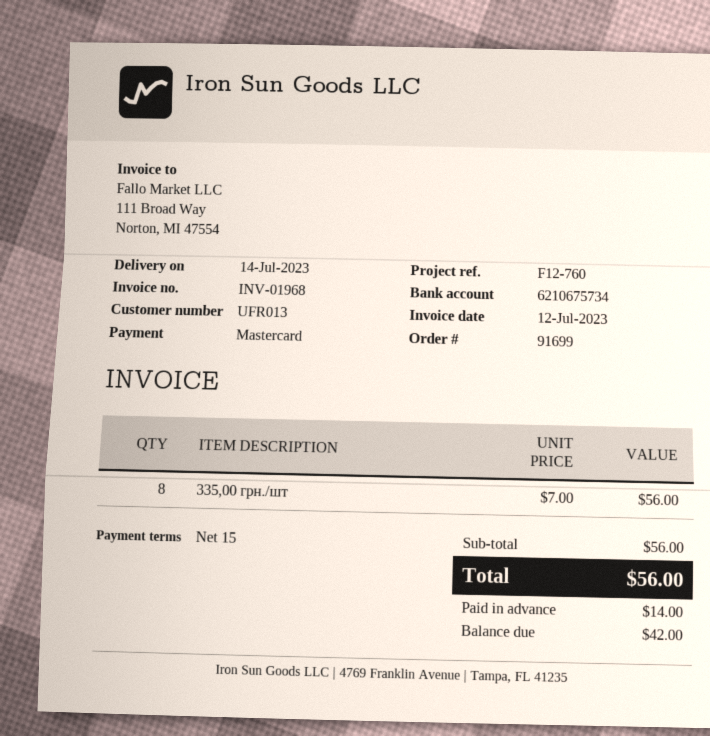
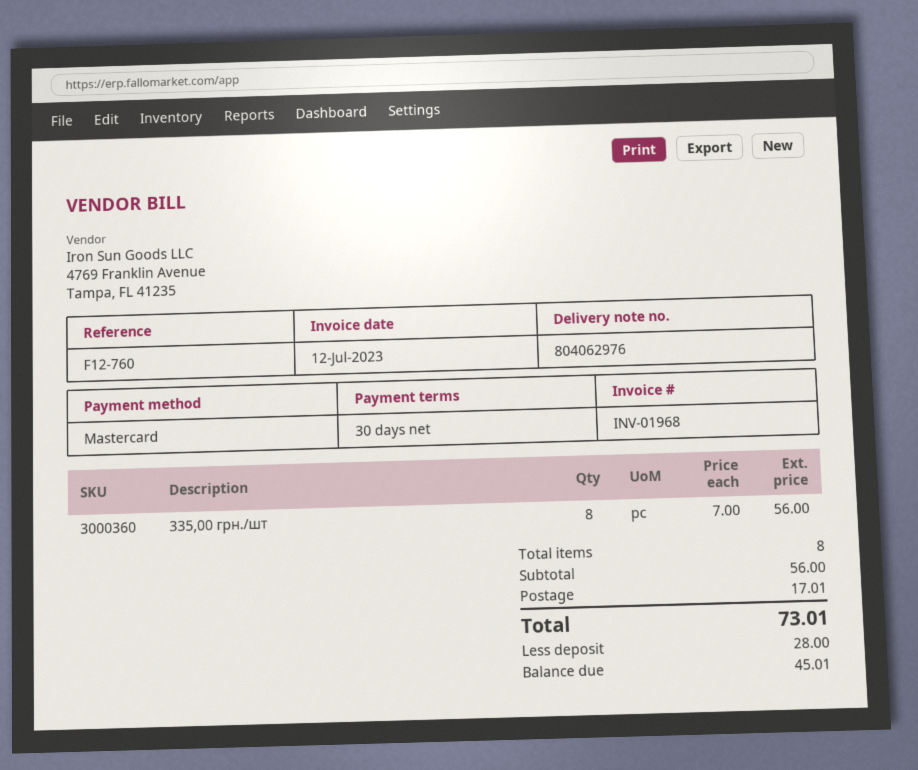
payment terms: 15 days -> 30 days
shipping: none -> 17.01
total: 56.00 -> 73.01
deposit: 14.00 -> 28.00
balance: 42.00 -> 45.01

